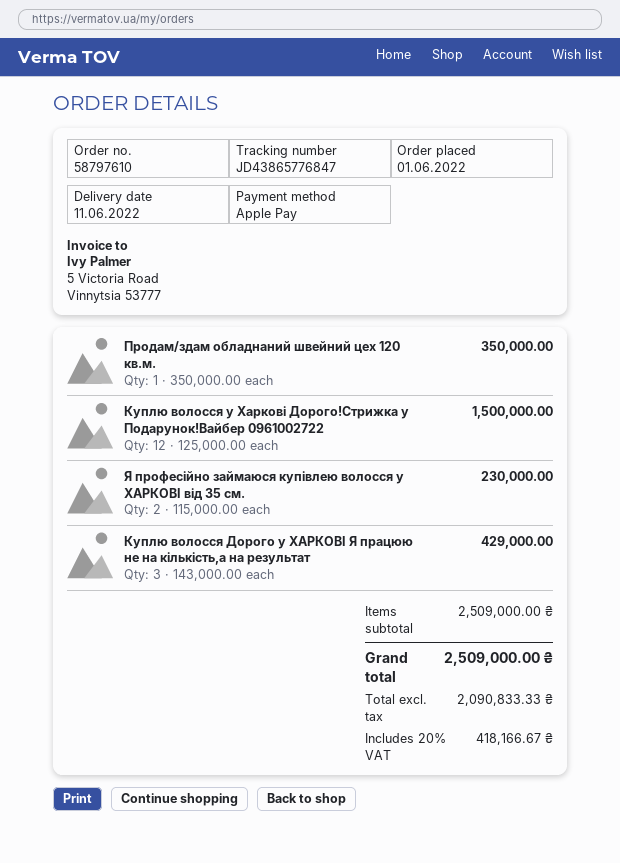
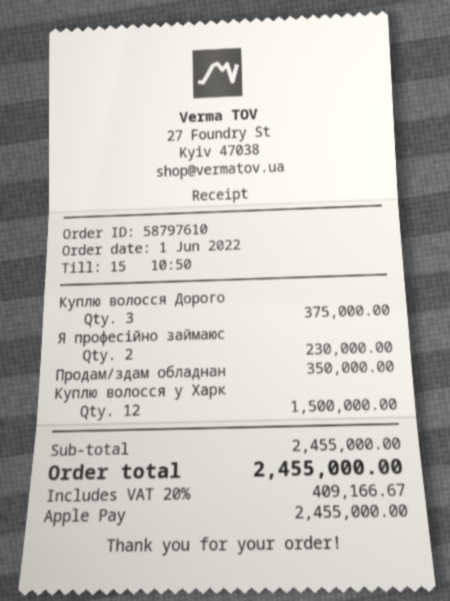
Куплю волосся Дорого у ХАРКОВІ Я працюю не на кількість,а на результат: 3 for 429000.00 -> 3 for 375000.00
subtotal: 2509000.00 -> 2455000.00
tax: 20% = 418166.67 -> 20% = 409166.67
total: 2509000.00 -> 2455000.00

